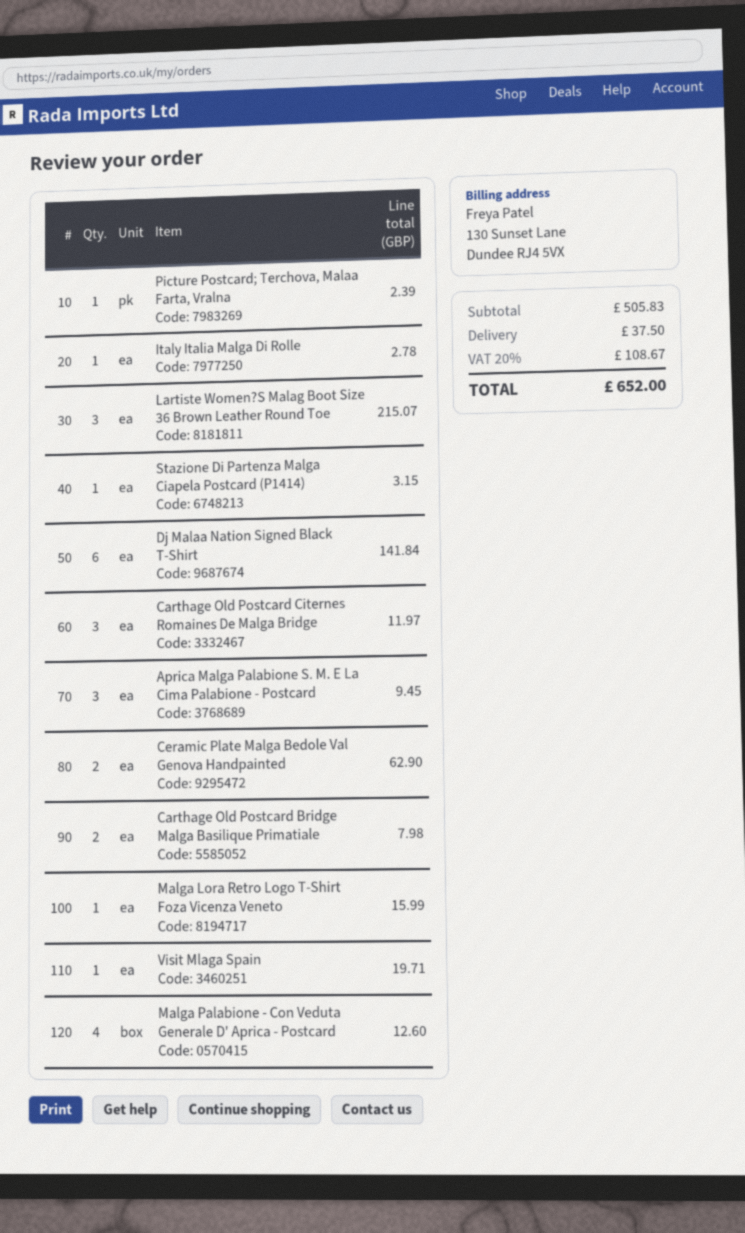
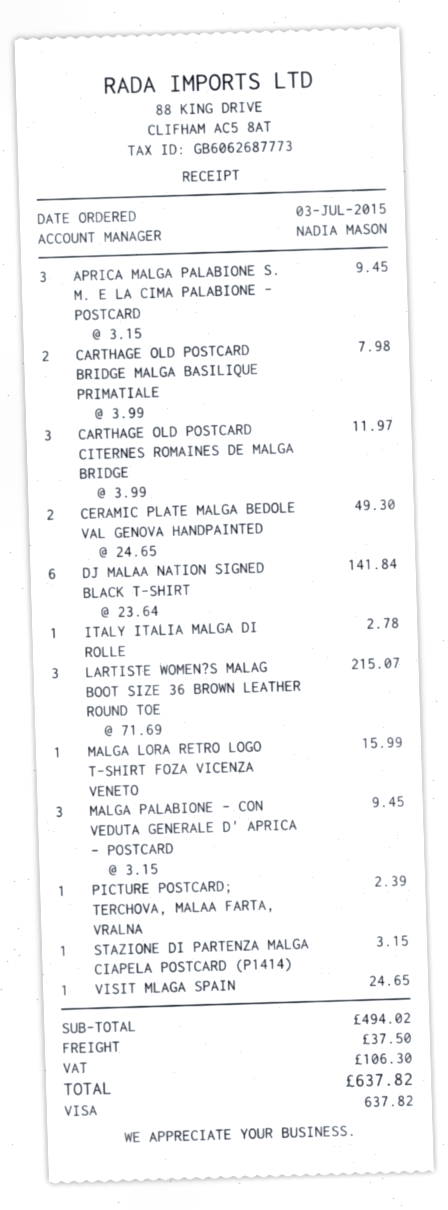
Ceramic Plate Malga Bedole Val Genova Handpainted: 2 for 62.90 -> 2 for 49.30
Visit Mlaga Spain: 1 for 19.71 -> 1 for 24.65
Malga Palabione - Con Veduta Generale D' Aprica - Postcard: 4 for 12.60 -> 3 for 9.45
subtotal: 505.83 -> 494.02
tax: 108.67 -> 106.30
total: 652.00 -> 637.82

